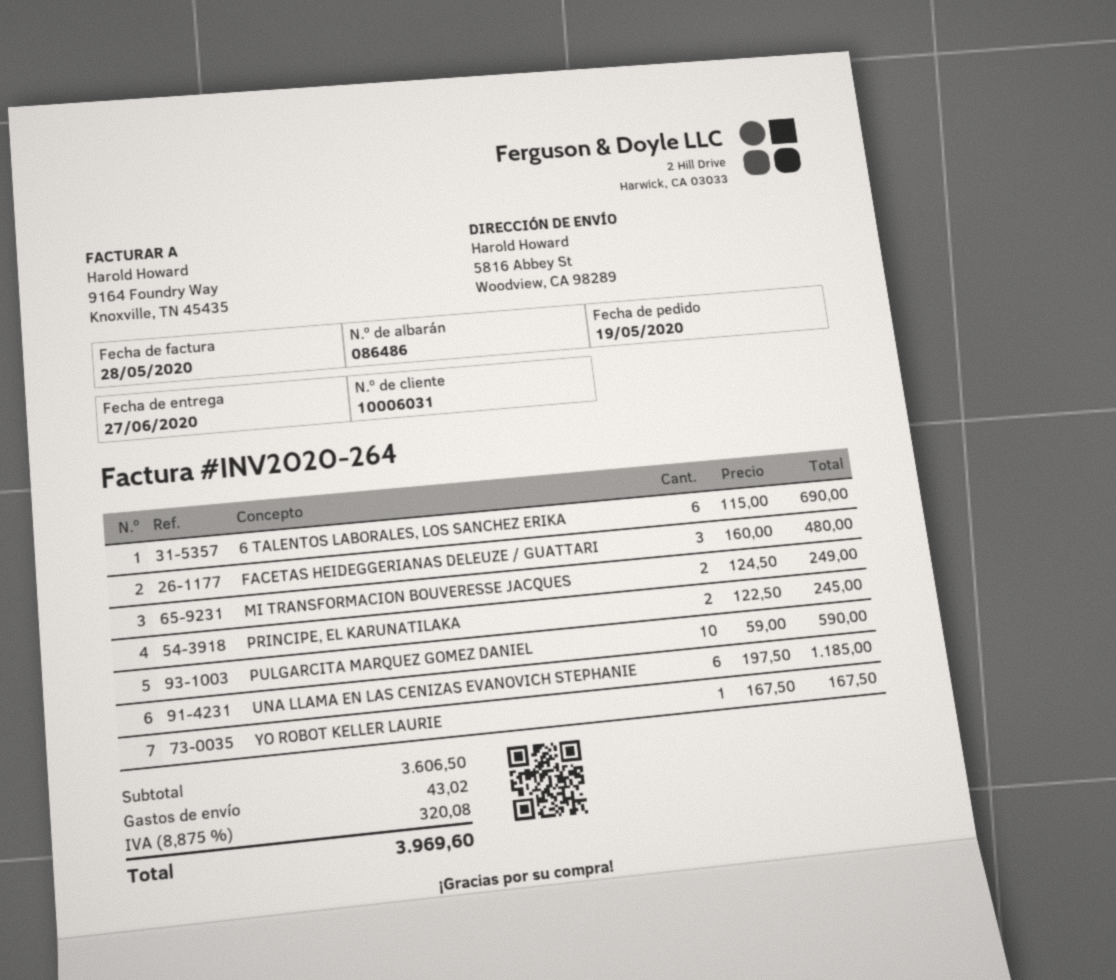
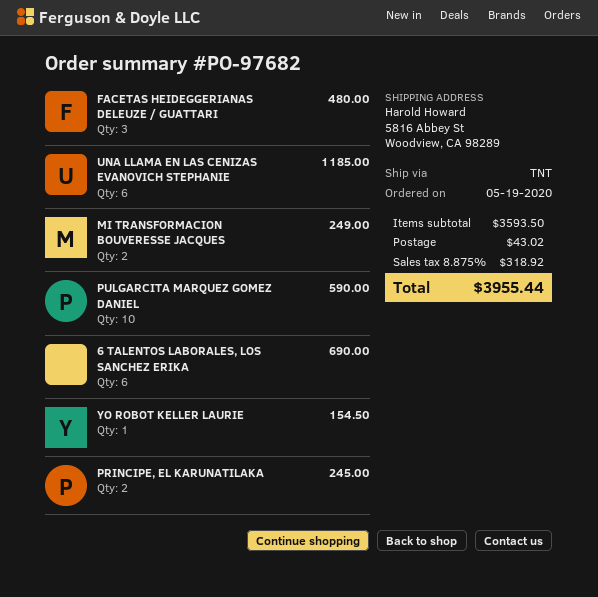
YO ROBOT KELLER LAURIE: 1 for 167.50 -> 1 for 154.50
subtotal: 3606.50 -> 3593.50
tax: 8.875% = 320.08 -> 8.875% = 318.92
total: 3969.60 -> 3955.44

